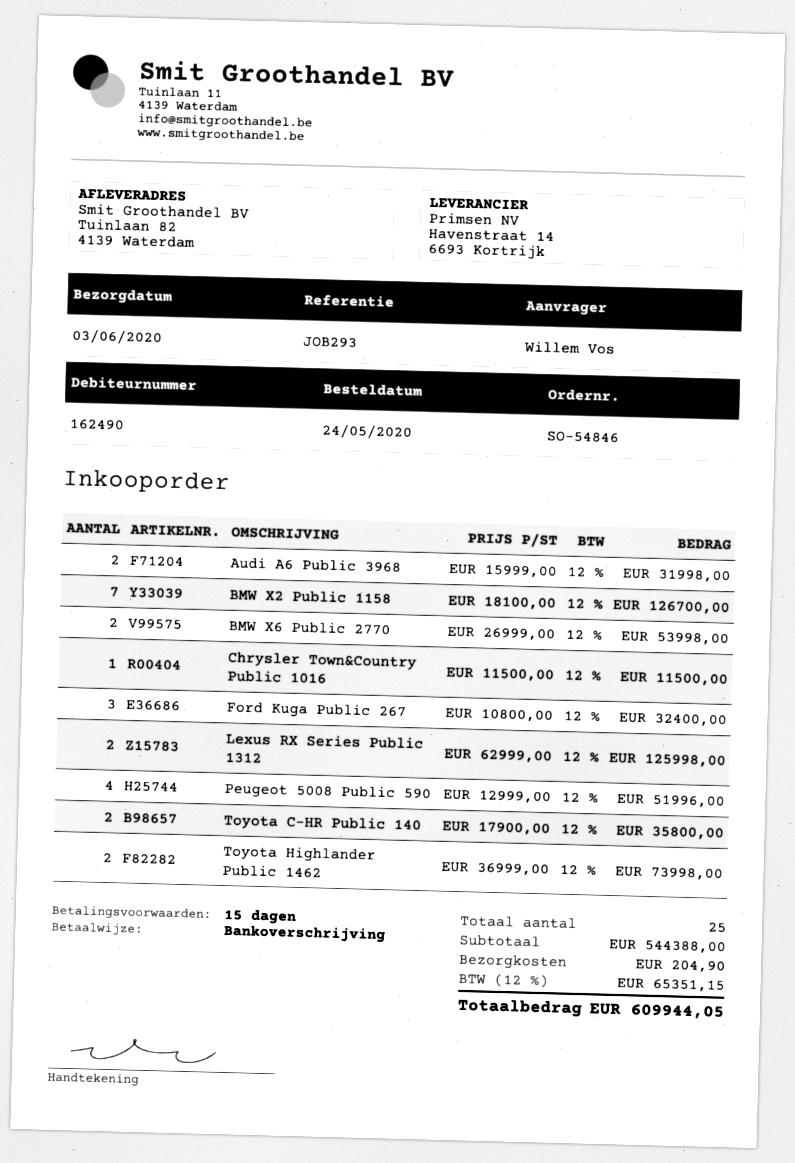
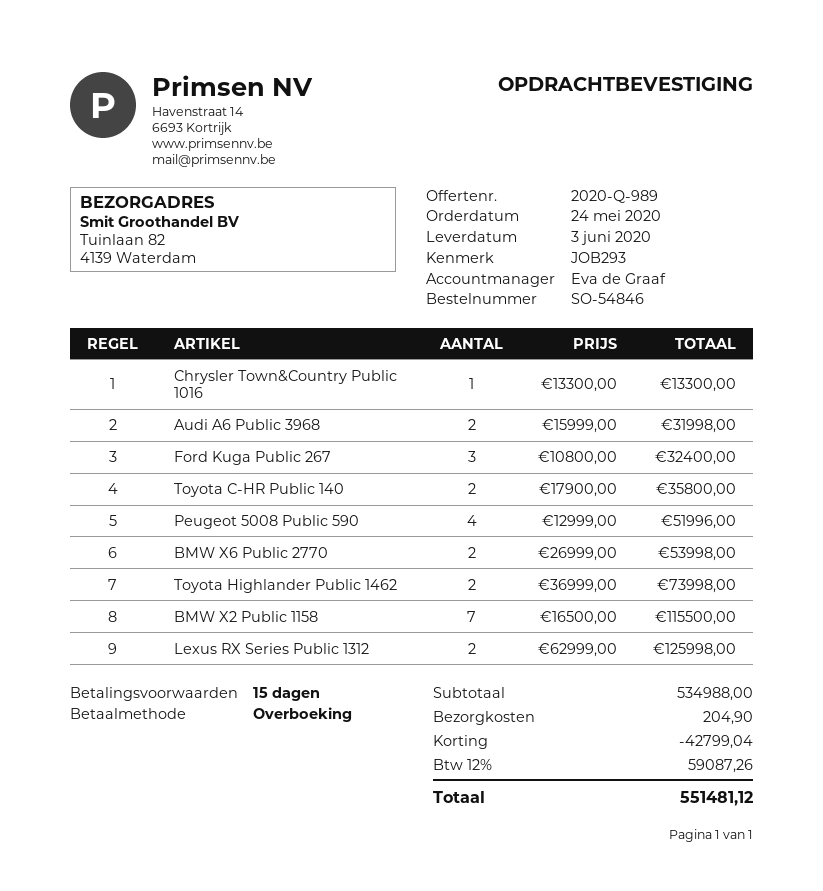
BMW X2 Public 1158: 7 x 18100.00 = 126700.00 -> 7 x 16500.00 = 115500.00
Chrysler Town&Country Public 1016: 1 x 11500.00 = 11500.00 -> 1 x 13300.00 = 13300.00
subtotal: 544388.00 -> 534988.00
discount: none -> 42799.04
tax: 12% = 65351.15 -> 12% = 59087.26
total: 609944.05 -> 551481.12

